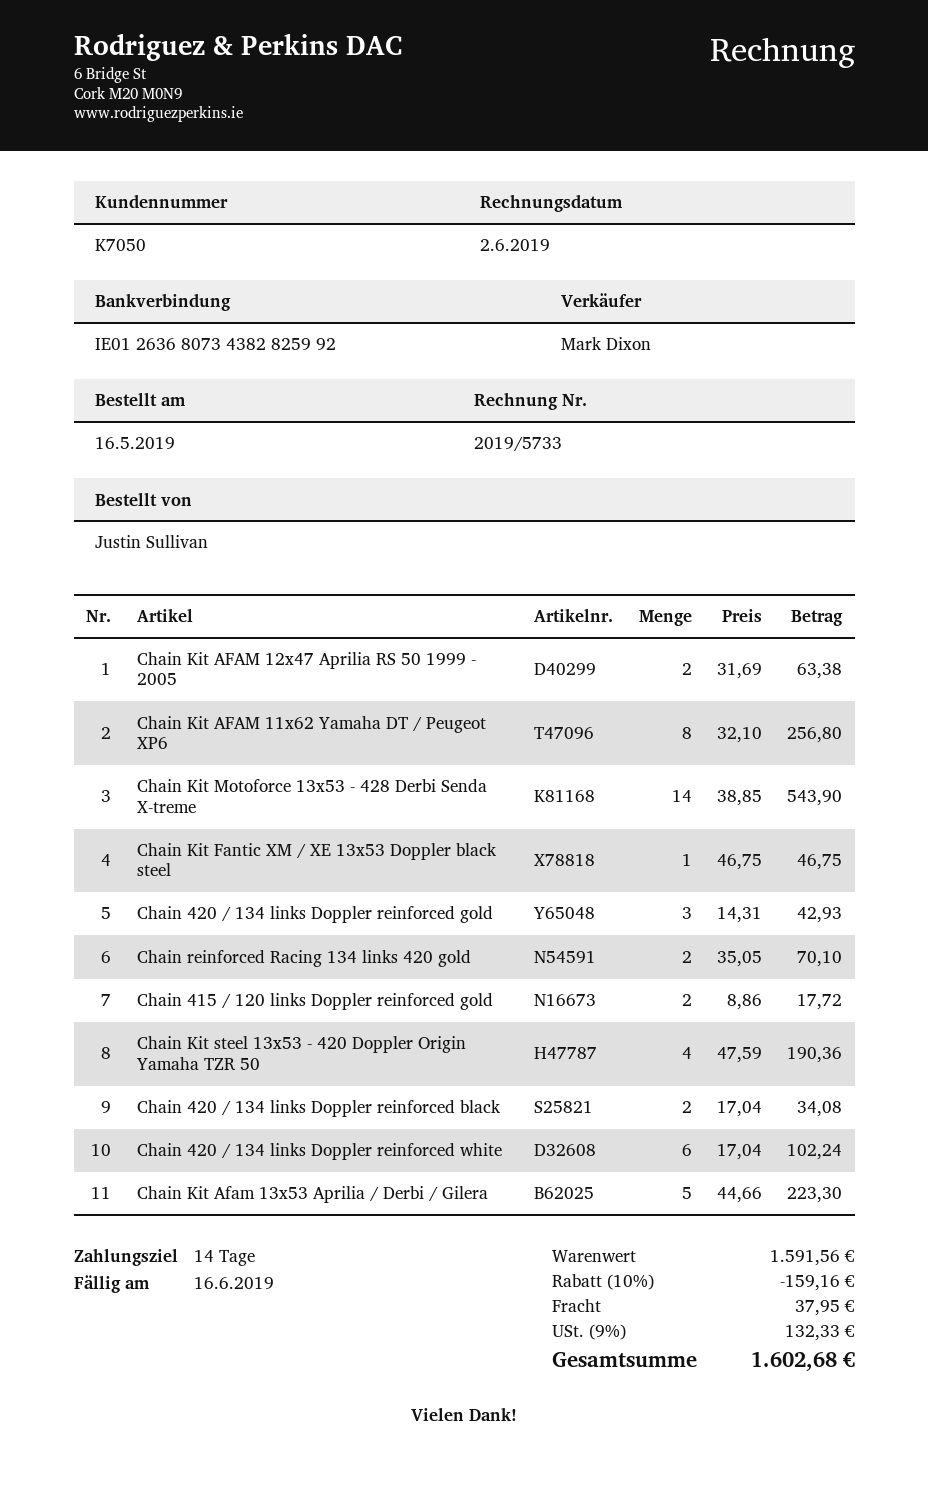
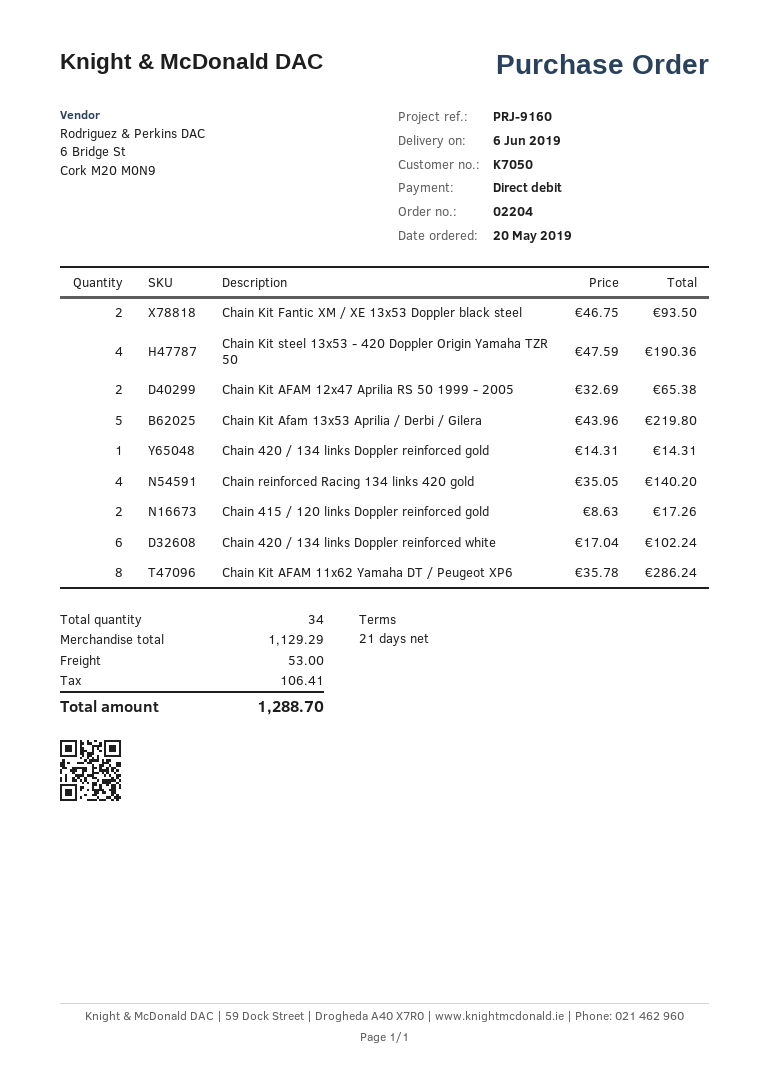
order date: 2019-05-16 -> 2019-05-20
payment terms: 14 days -> 21 days
Chain Kit AFAM 12x47 Aprilia RS 50 1999 - 2005: 2 x 31.69 = 63.38 -> 2 x 32.69 = 65.38
Chain Kit AFAM 11x62 Yamaha DT / Peugeot XP6: 8 x 32.10 = 256.80 -> 8 x 35.78 = 286.24
Chain Kit Motoforce 13x53 - 428 Derbi Senda X-treme: 14 x 38.85 = 543.90 -> none
Chain Kit Fantic XM / XE 13x53 Doppler black steel: 1 x 46.75 = 46.75 -> 2 x 46.75 = 93.50
Chain 420 / 134 links Doppler reinforced gold: 3 x 14.31 = 42.93 -> 1 x 14.31 = 14.31
Chain reinforced Racing 134 links 420 gold: 2 x 35.05 = 70.10 -> 4 x 35.05 = 140.20
Chain 415 / 120 links Doppler reinforced gold: 2 x 8.86 = 17.72 -> 2 x 8.63 = 17.26
Chain 420 / 134 links Doppler reinforced black: 2 x 17.04 = 34.08 -> none
Chain Kit Afam 13x53 Aprilia / Derbi / Gilera: 5 x 44.66 = 223.30 -> 5 x 43.96 = 219.80
subtotal: 1591.56 -> 1129.29
discount: 10% = 159.16 -> none
shipping: 37.95 -> 53.00
tax: 132.33 -> 106.41
total: 1602.68 -> 1288.70

